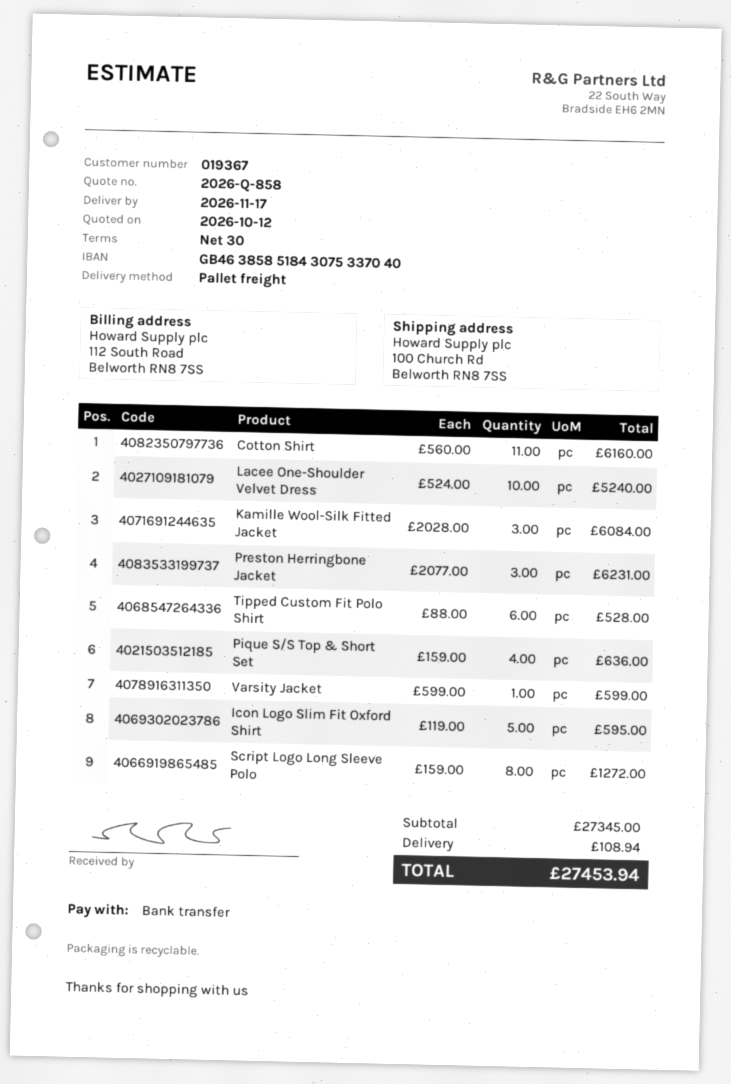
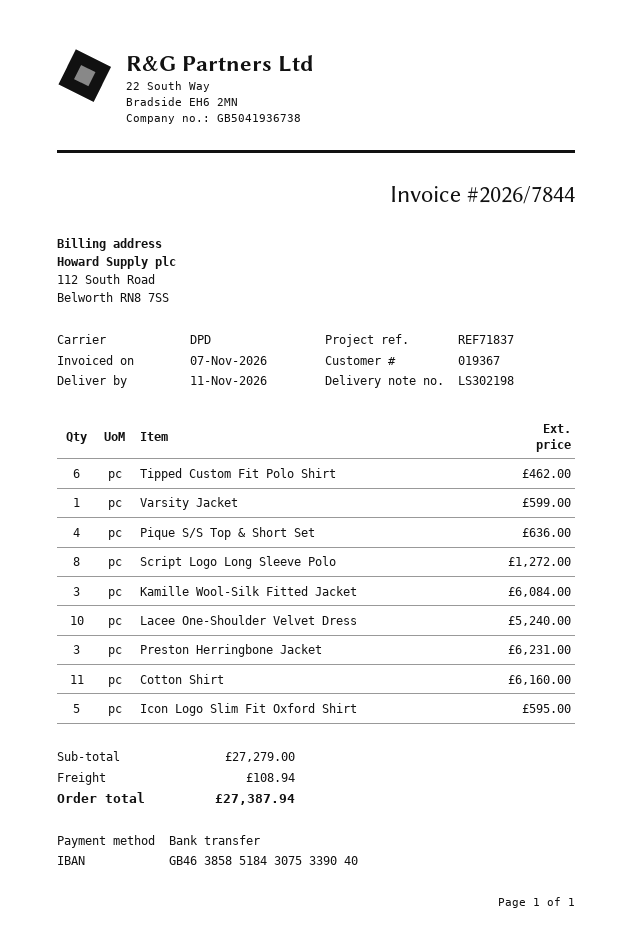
delivery date: 2026-11-17 -> 2026-11-11
bank account: GB46385851843075337040 -> GB46385851843075339040
shipping method: pallet freight -> DPD
Tipped Custom Fit Polo Shirt: 6 for 528.00 -> 6 for 462.00
subtotal: 27345.00 -> 27279.00
total: 27453.94 -> 27387.94

